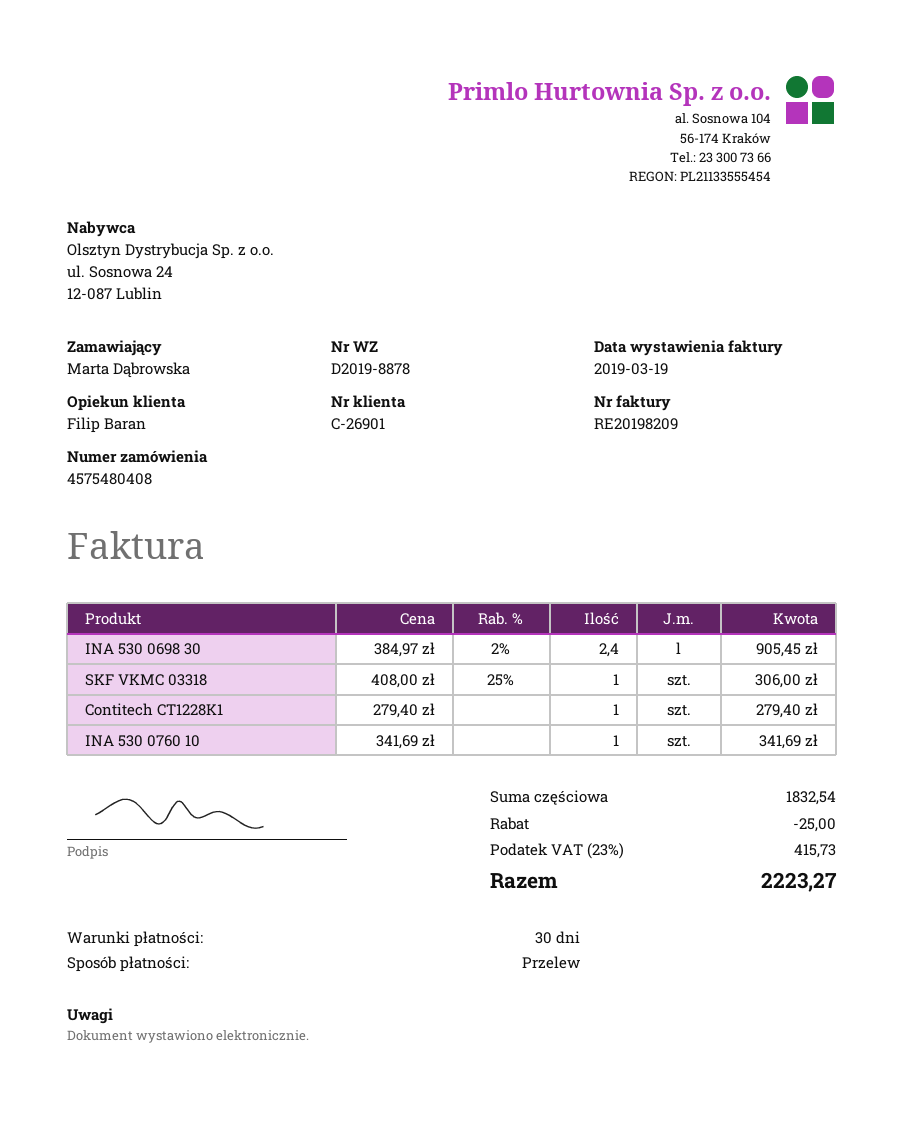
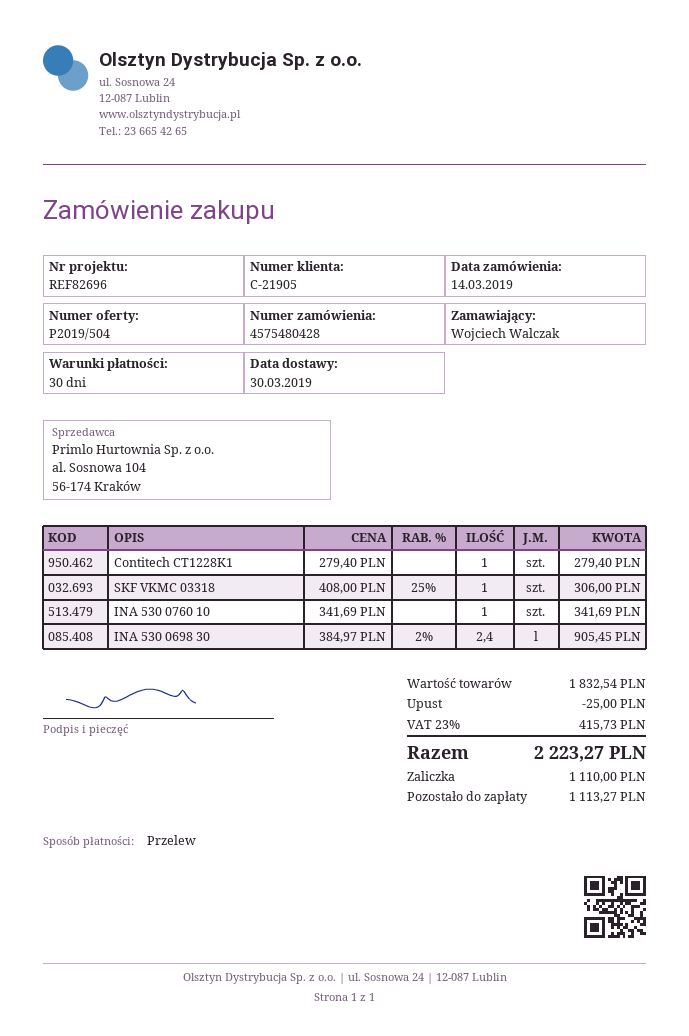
order number: 4575480408 -> 4575480428
customer number: C-26901 -> C-21905
ordered by: Marta Dąbrowska -> Wojciech Walczak

